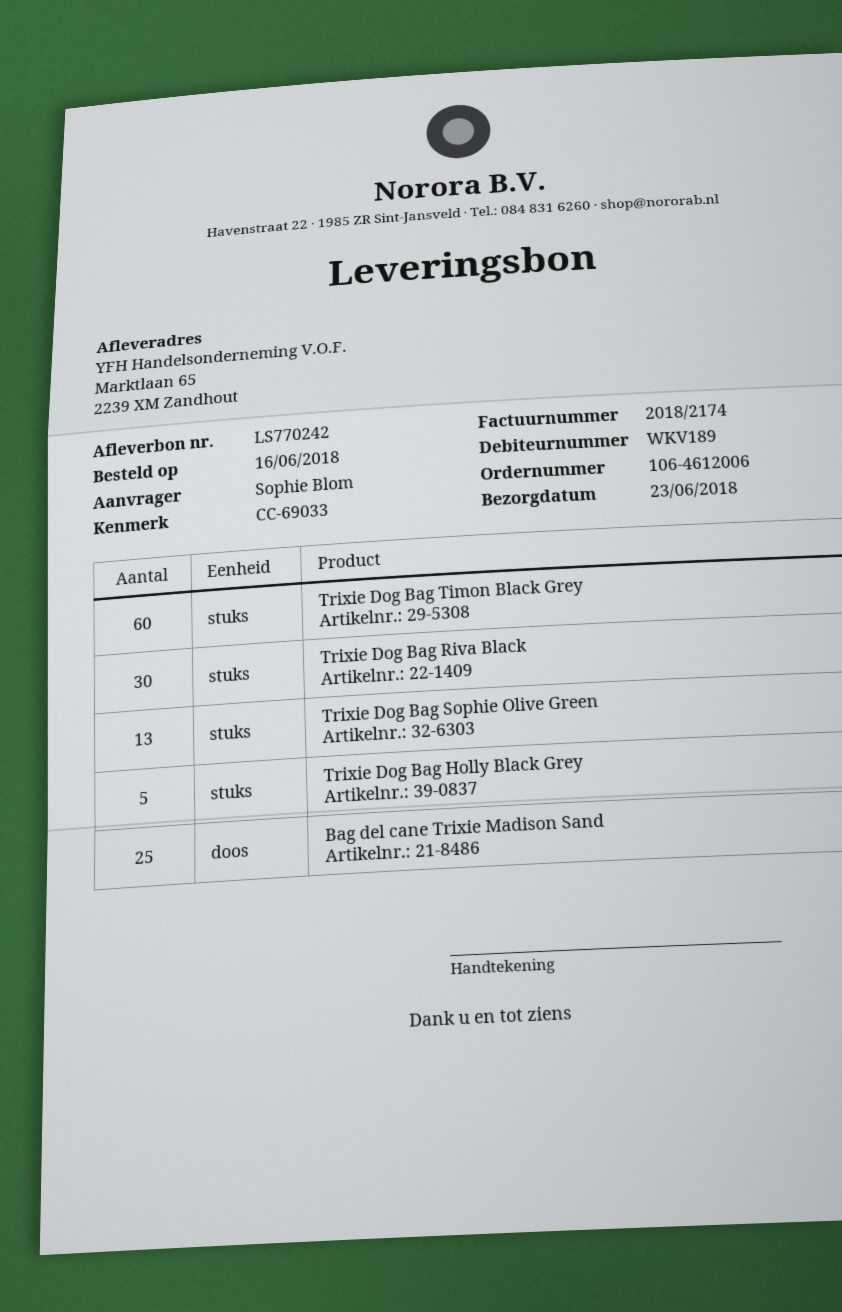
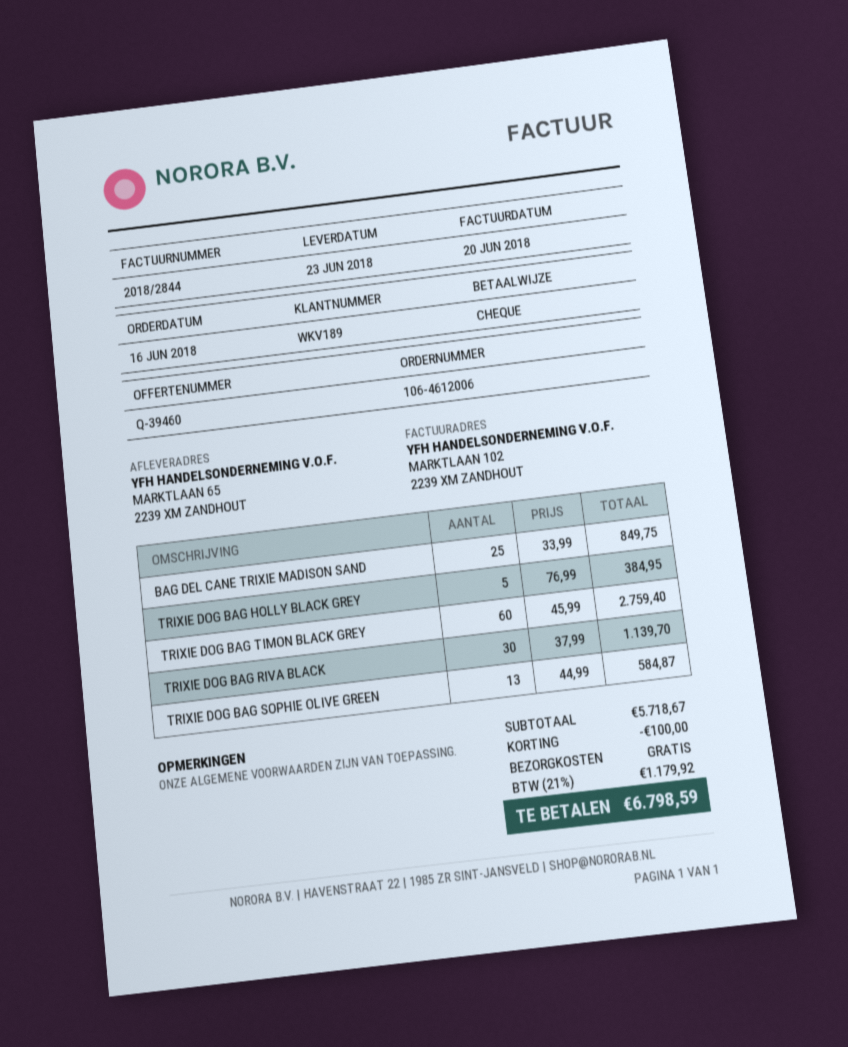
invoice number: 2018/2174 -> 2018/2844

